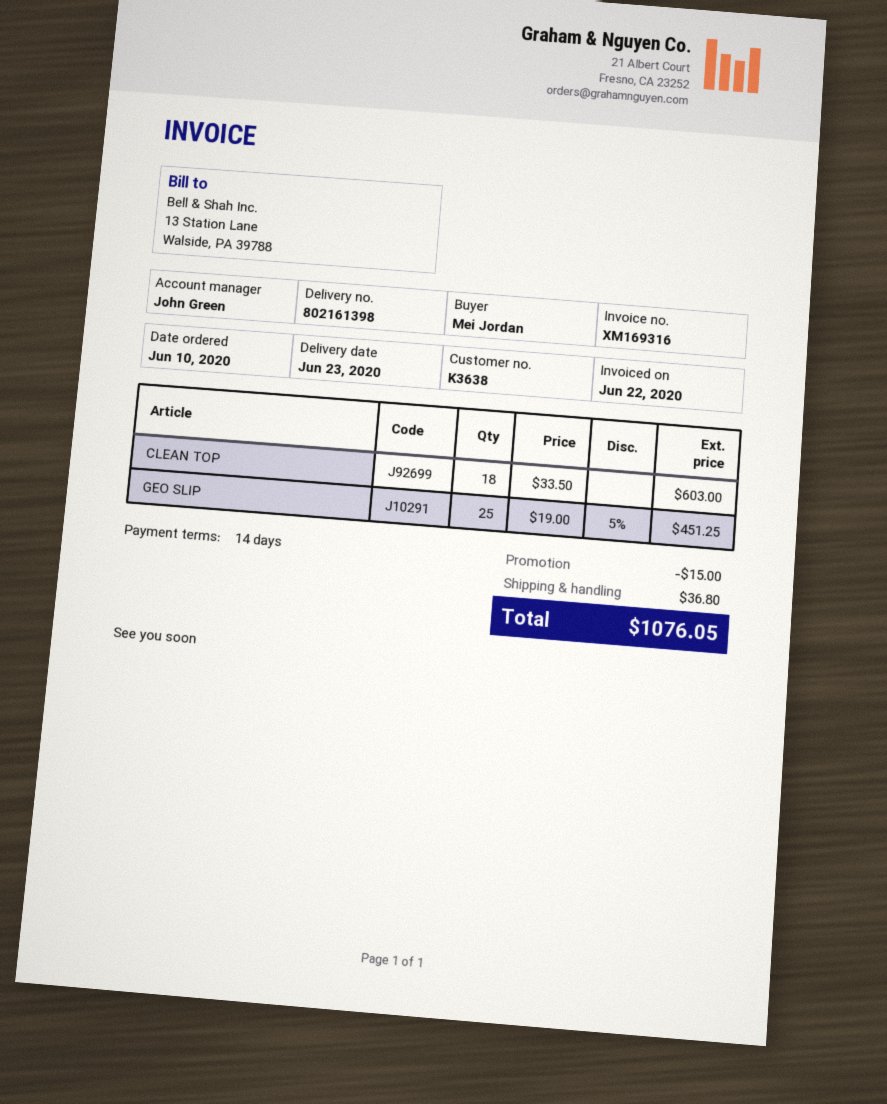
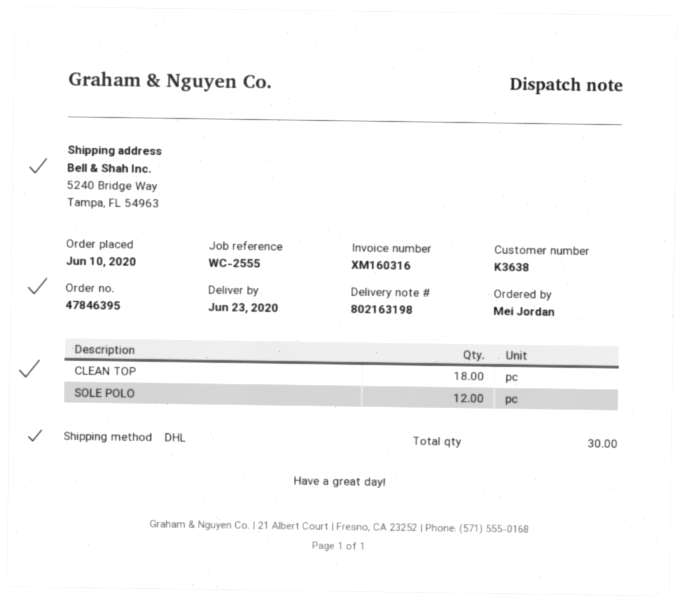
delivery note number: 802161398 -> 802163198
invoice number: XM169316 -> XM160316
GEO SLIP: 25 -> none
SOLE POLO: none -> 12

